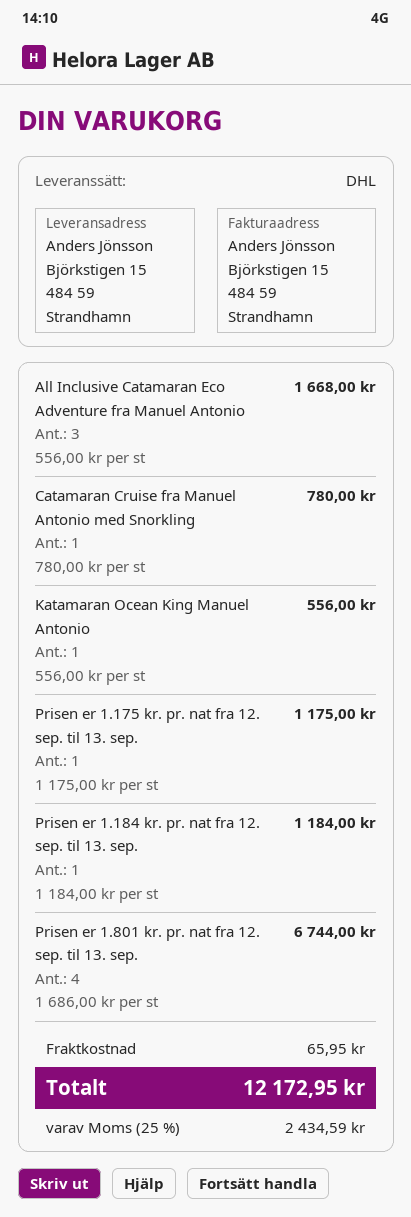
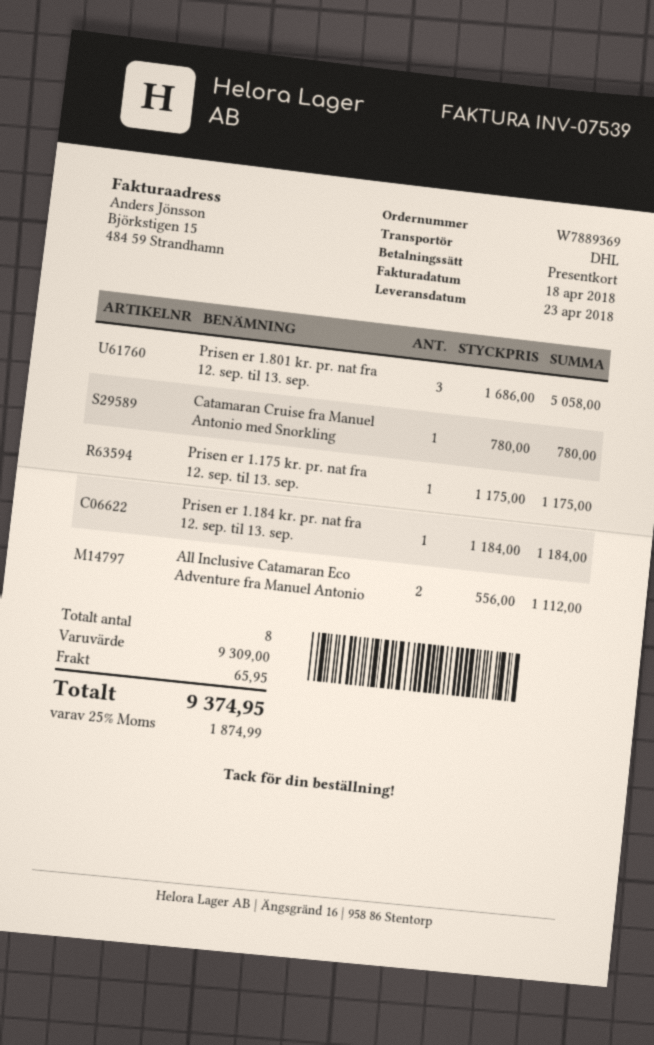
All Inclusive Catamaran Eco Adventure fra Manuel Antonio: 3 x 556.00 = 1668.00 -> 2 x 556.00 = 1112.00
Katamaran Ocean King Manuel Antonio: 1 x 556.00 = 556.00 -> none
Prisen er 1.801 kr. pr. nat fra 12. sep. til 13. sep.: 4 x 1686.00 = 6744.00 -> 3 x 1686.00 = 5058.00
tax: 25% = 2434.59 -> 25% = 1874.99
total: 12172.95 -> 9374.95

